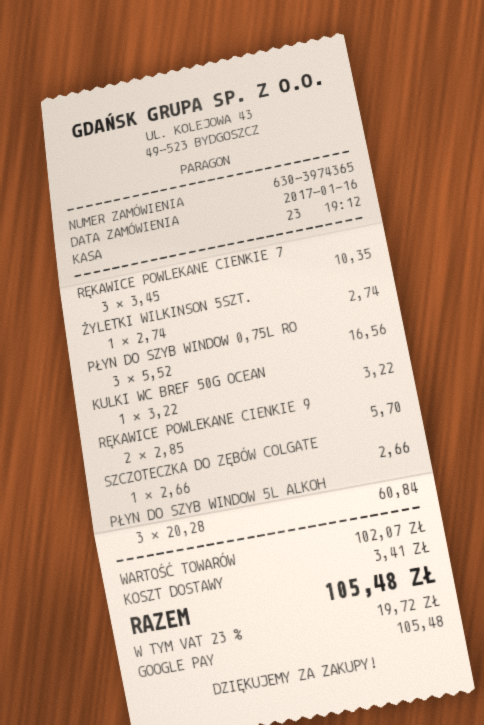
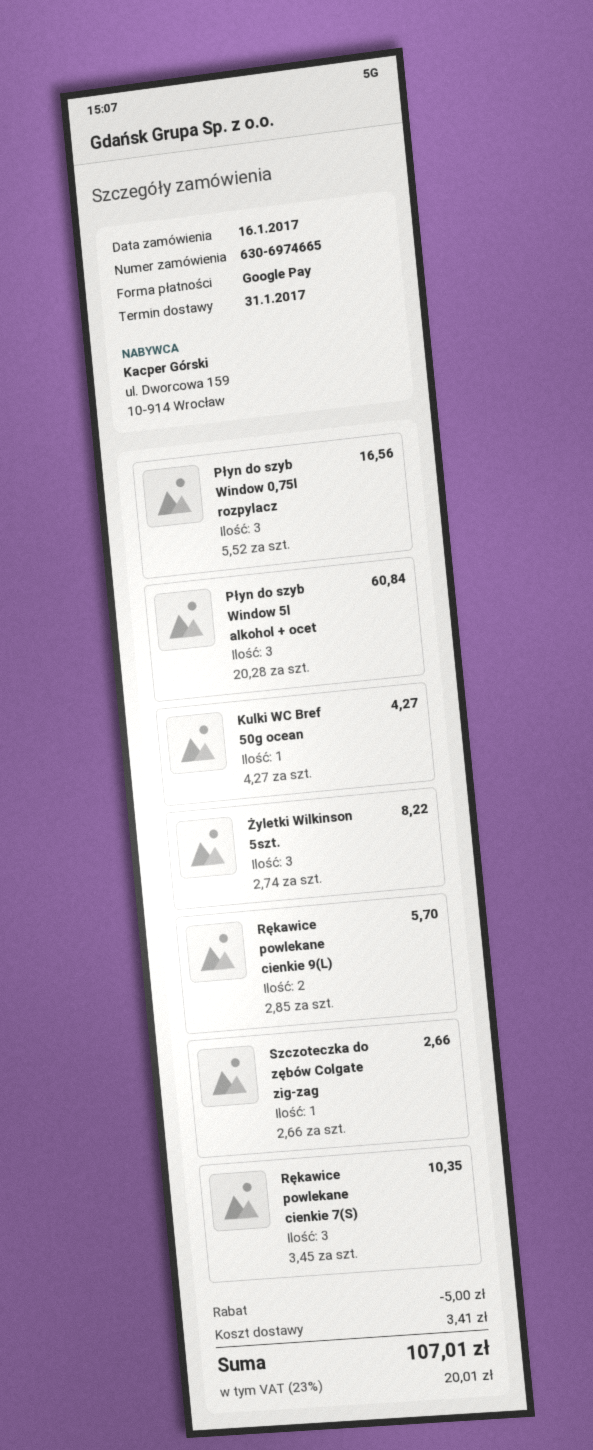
order number: 630-3974365 -> 630-6974665
ŻYLETKI WILKINSON 5SZT.: 1 x 2.74 = 2.74 -> 3 x 2.74 = 8.22
KULKI WC BREF 50G OCEAN: 1 x 3.22 = 3.22 -> 1 x 4.27 = 4.27
discount: none -> 5.00
tax: 23% = 19.72 -> 23% = 20.01
total: 105.48 -> 107.01

